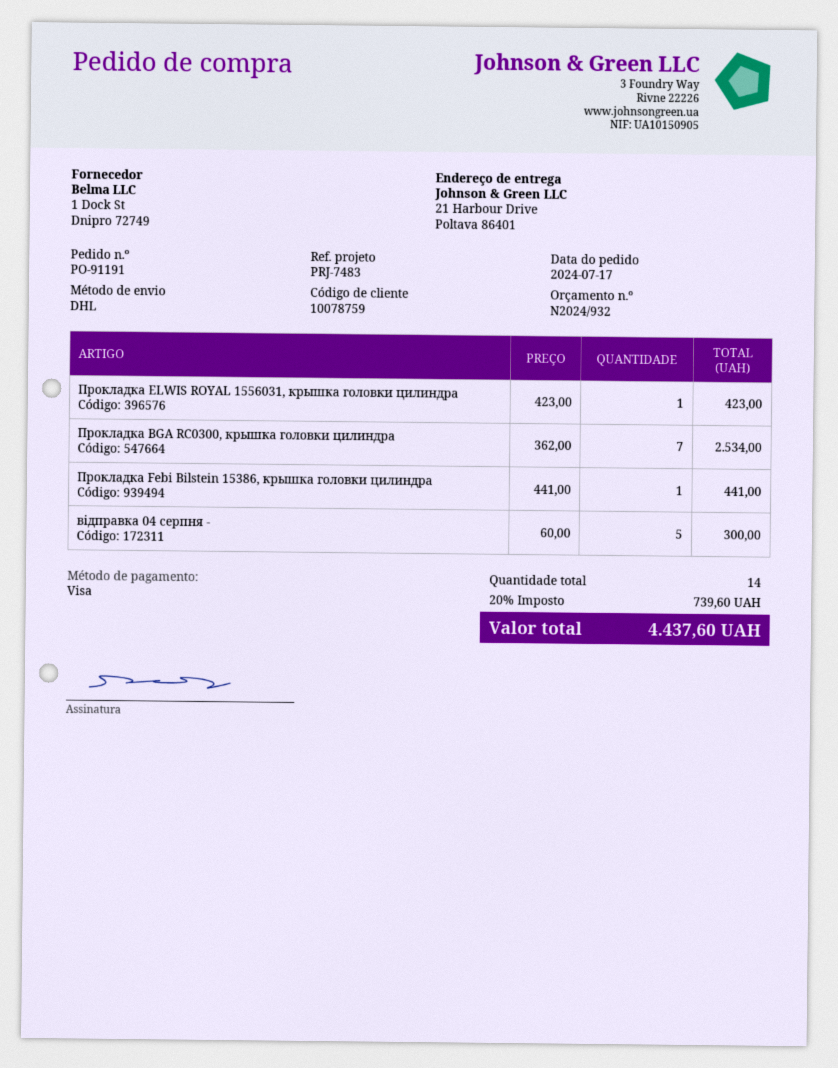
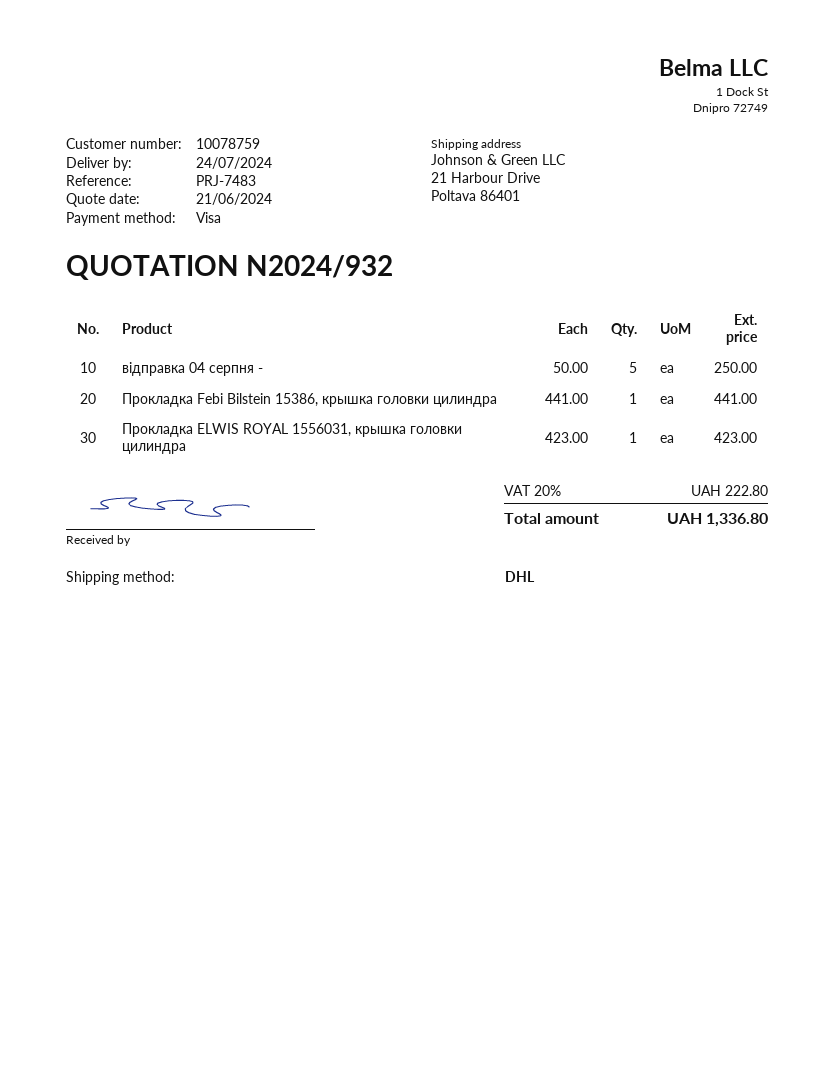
Прокладка BGA RC0300, крышка головки цилиндра: 7 x 362.00 = 2534.00 -> none
відправка 04 серпня -: 5 x 60.00 = 300.00 -> 5 x 50.00 = 250.00
tax: 20% = 739.60 -> 20% = 222.80
total: 4437.60 -> 1336.80

